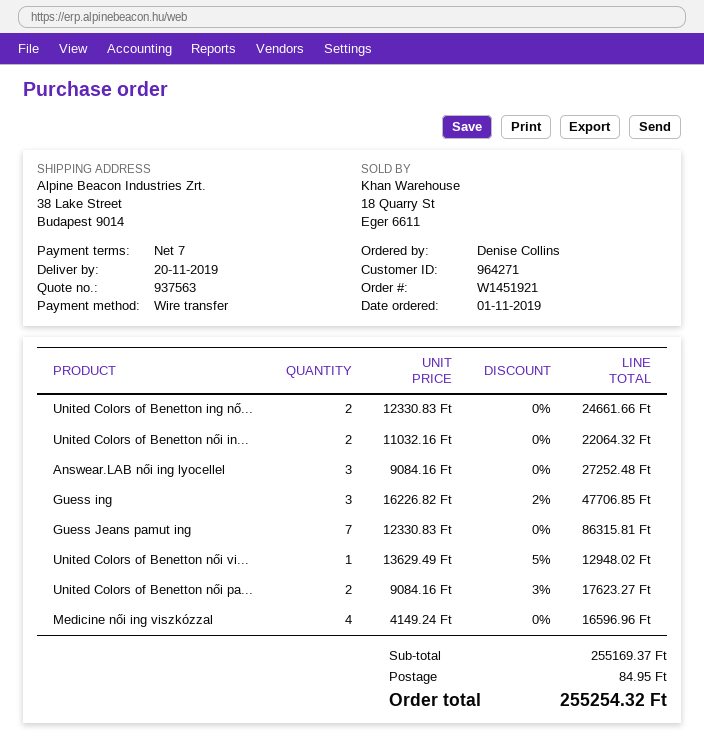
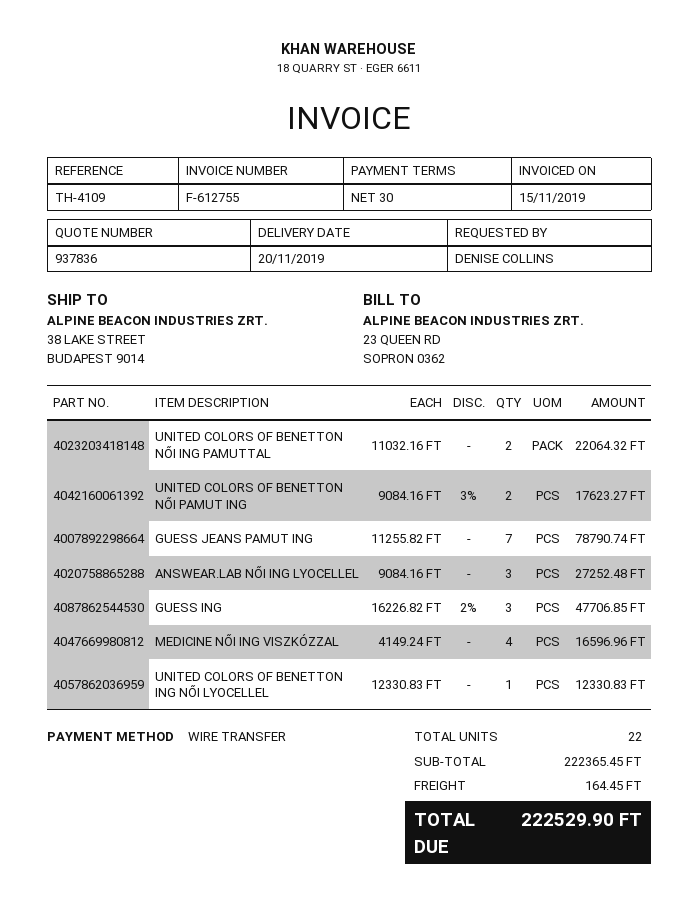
quote number: 937563 -> 937836
payment terms: 7 days -> 30 days
United Colors of Benetton ing nő...: 2 x 12330.83 = 24661.66 -> 1 x 12330.83 = 12330.83
Guess Jeans pamut ing: 7 x 12330.83 = 86315.81 -> 7 x 11255.82 = 78790.74
United Colors of Benetton női vi...: 1 x 13629.49 - 5% = 12948.02 -> none
subtotal: 255169.37 -> 222365.45
shipping: 84.95 -> 164.45
total: 255254.32 -> 222529.90

